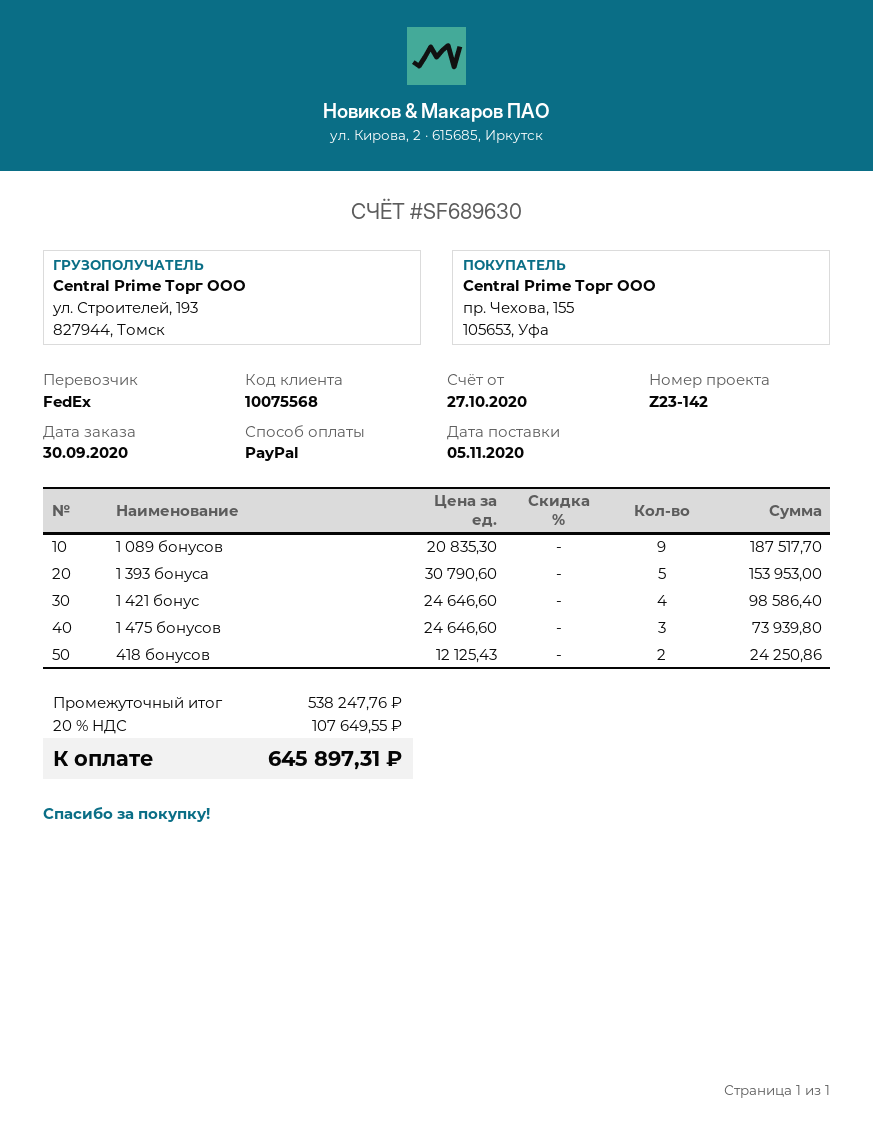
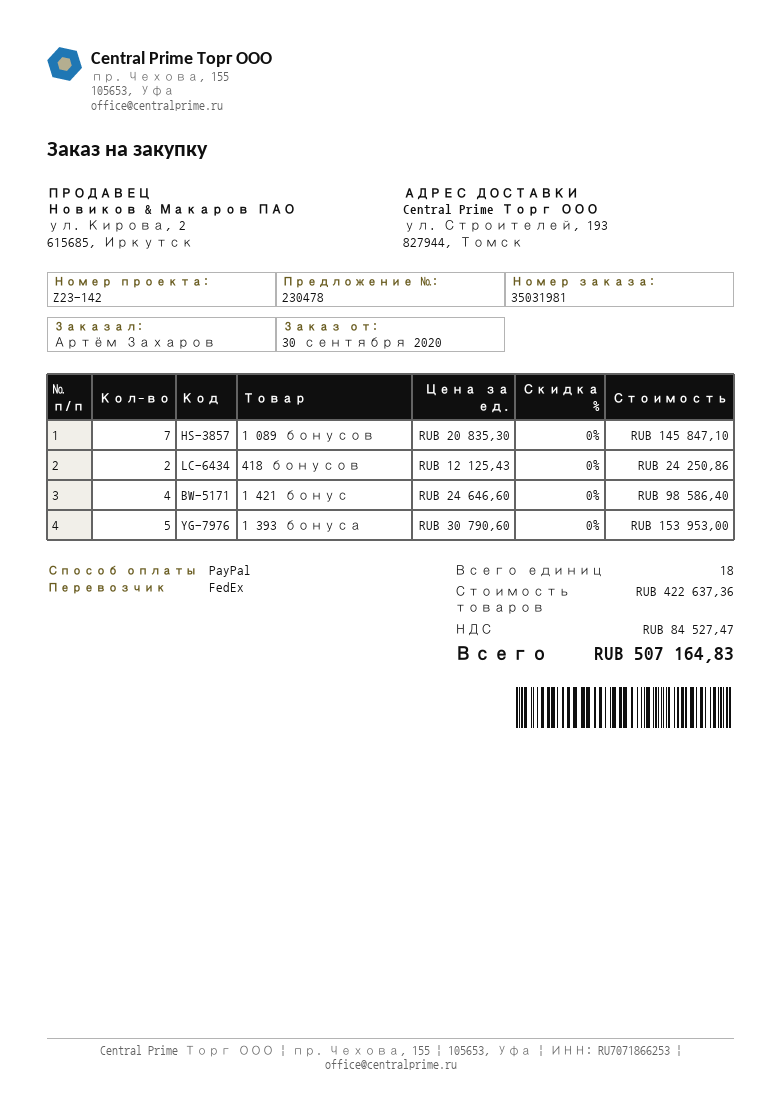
1 089 бонусов: 9 x 20835.30 = 187517.70 -> 7 x 20835.30 = 145847.10
1 475 бонусов: 3 x 24646.60 = 73939.80 -> none
subtotal: 538247.76 -> 422637.36
tax: 107649.55 -> 84527.47
total: 645897.31 -> 507164.83

